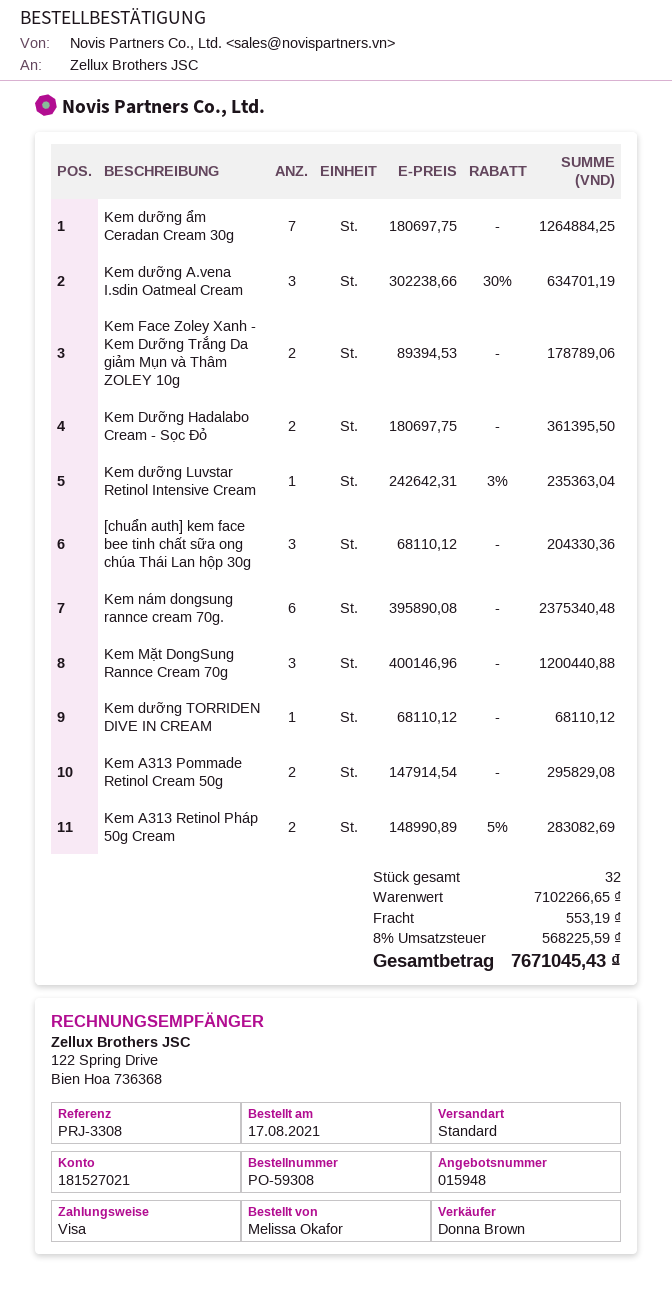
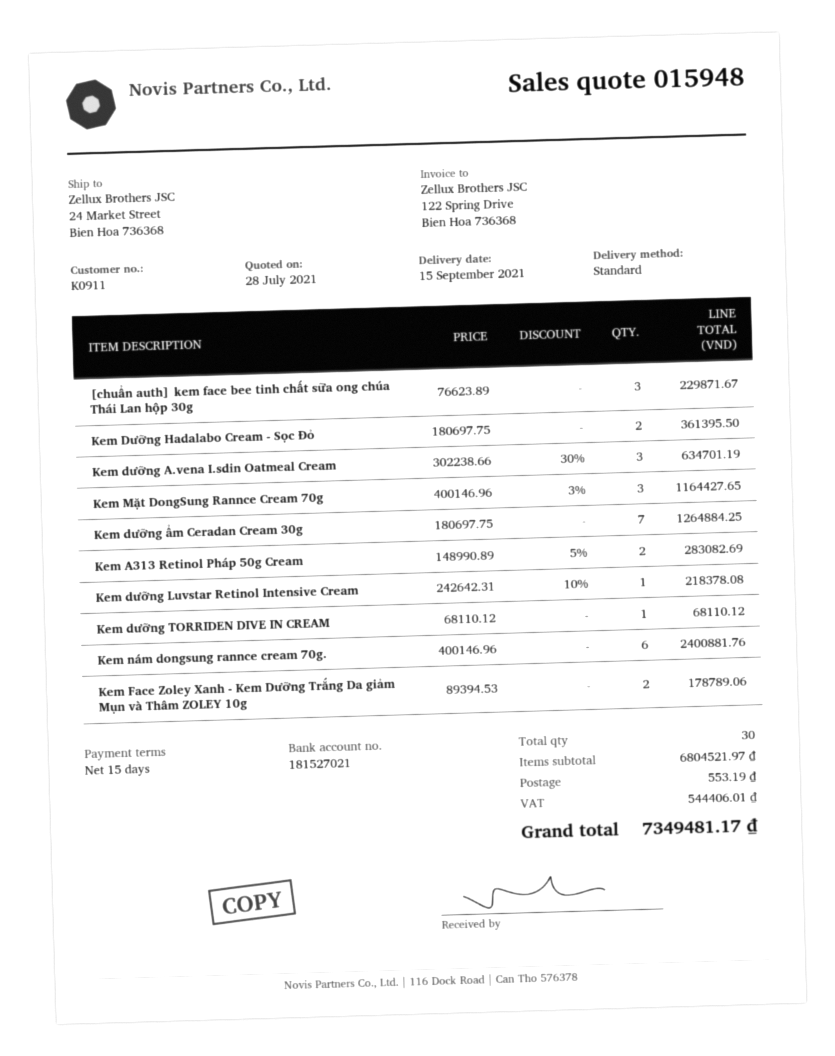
Kem dưỡng Luvstar Retinol Intensive Cream: 1 x 242642.31 - 3% = 235363.04 -> 1 x 242642.31 - 10% = 218378.08
[chuẩn auth] kem face bee tinh chất sữa ong chúa Thái Lan hộp 30g: 3 x 68110.12 = 204330.36 -> 3 x 76623.89 = 229871.67
Kem nám dongsung rannce cream 70g.: 6 x 395890.08 = 2375340.48 -> 6 x 400146.96 = 2400881.76
Kem Mặt DongSung Rannce Cream 70g: 3 x 400146.96 = 1200440.88 -> 3 x 400146.96 - 3% = 1164427.65
Kem A313 Pommade Retinol Cream 50g: 2 x 147914.54 = 295829.08 -> none
total quantity: 32 -> 30
subtotal: 7102266.65 -> 6804521.97
tax: 568225.59 -> 544406.01
total: 7671045.43 -> 7349481.17

